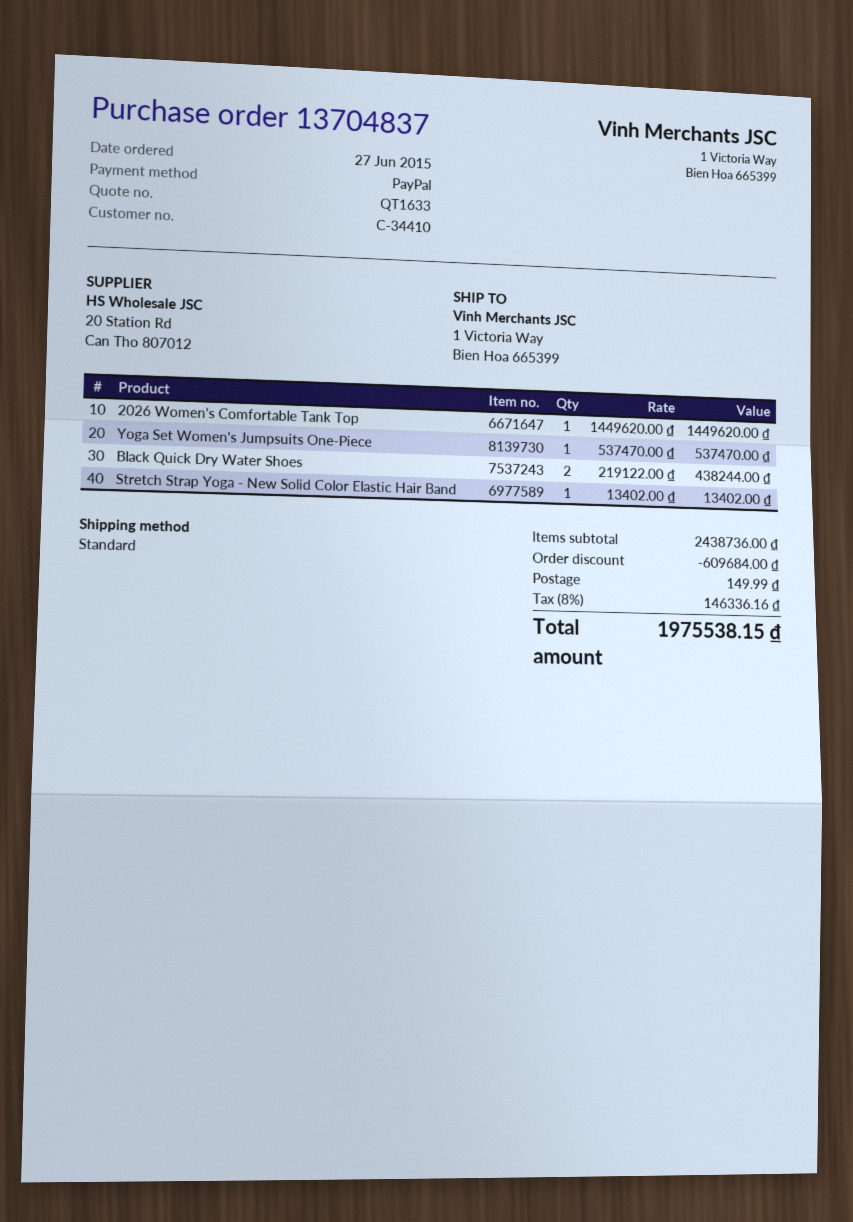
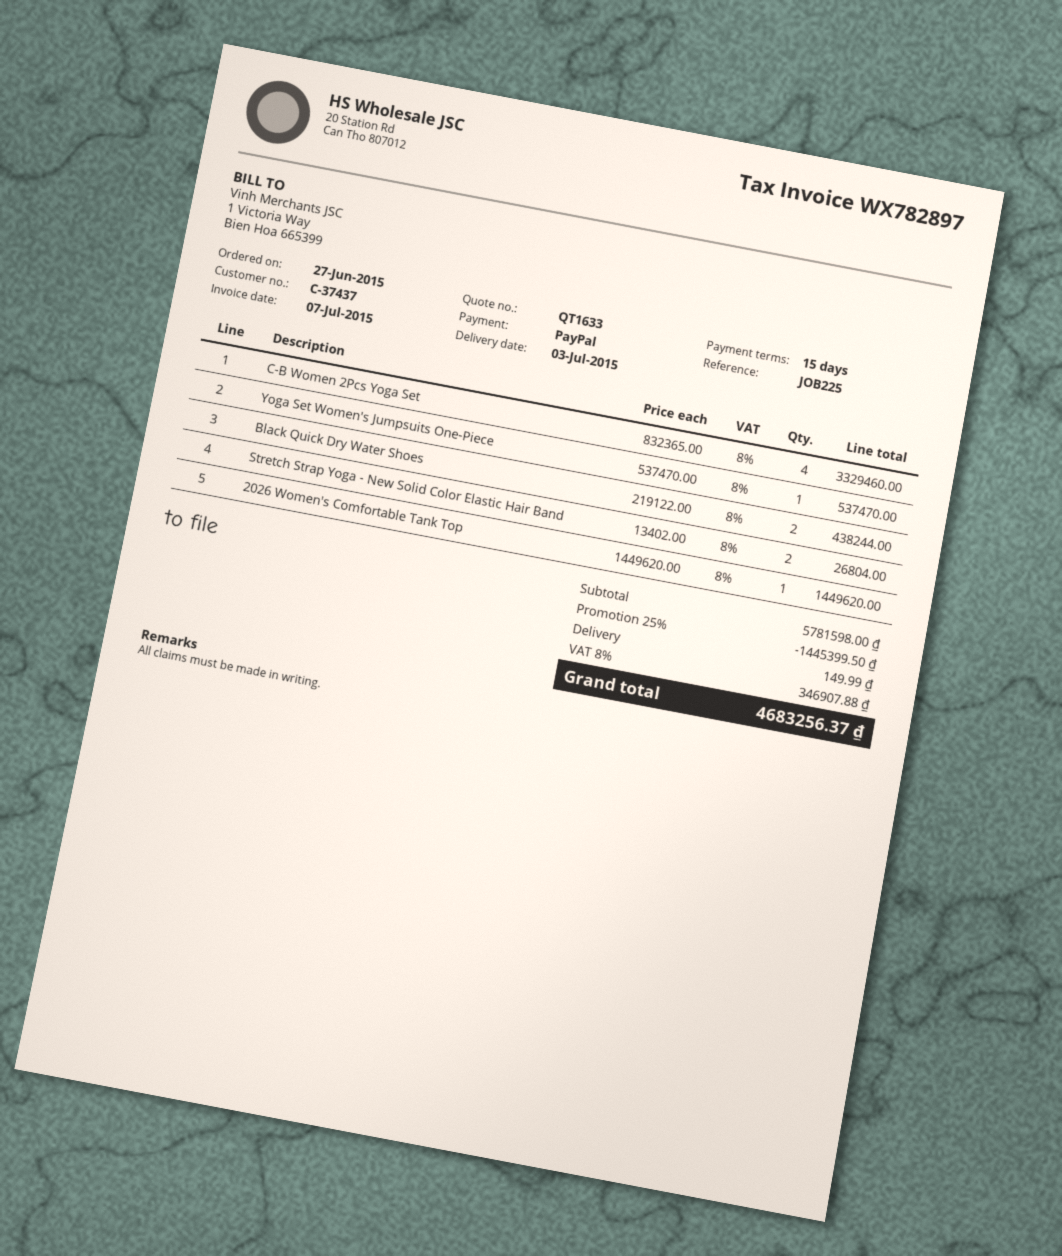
customer number: C-34410 -> C-37437
Stretch Strap Yoga - New Solid Color Elastic Hair Band: 1 x 13402.00 = 13402.00 -> 2 x 13402.00 = 26804.00
C-B Women 2Pcs Yoga Set: none -> 4 x 832365.00 = 3329460.00
subtotal: 2438736.00 -> 5781598.00
discount: 609684.00 -> 1445399.50
tax: 8% = 146336.16 -> 8% = 346907.88
total: 1975538.15 -> 4683256.37

